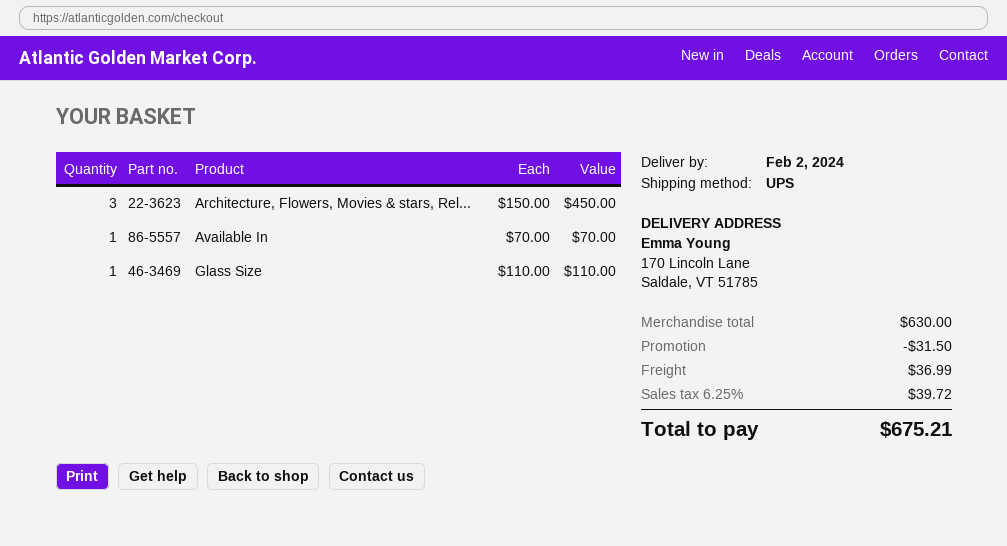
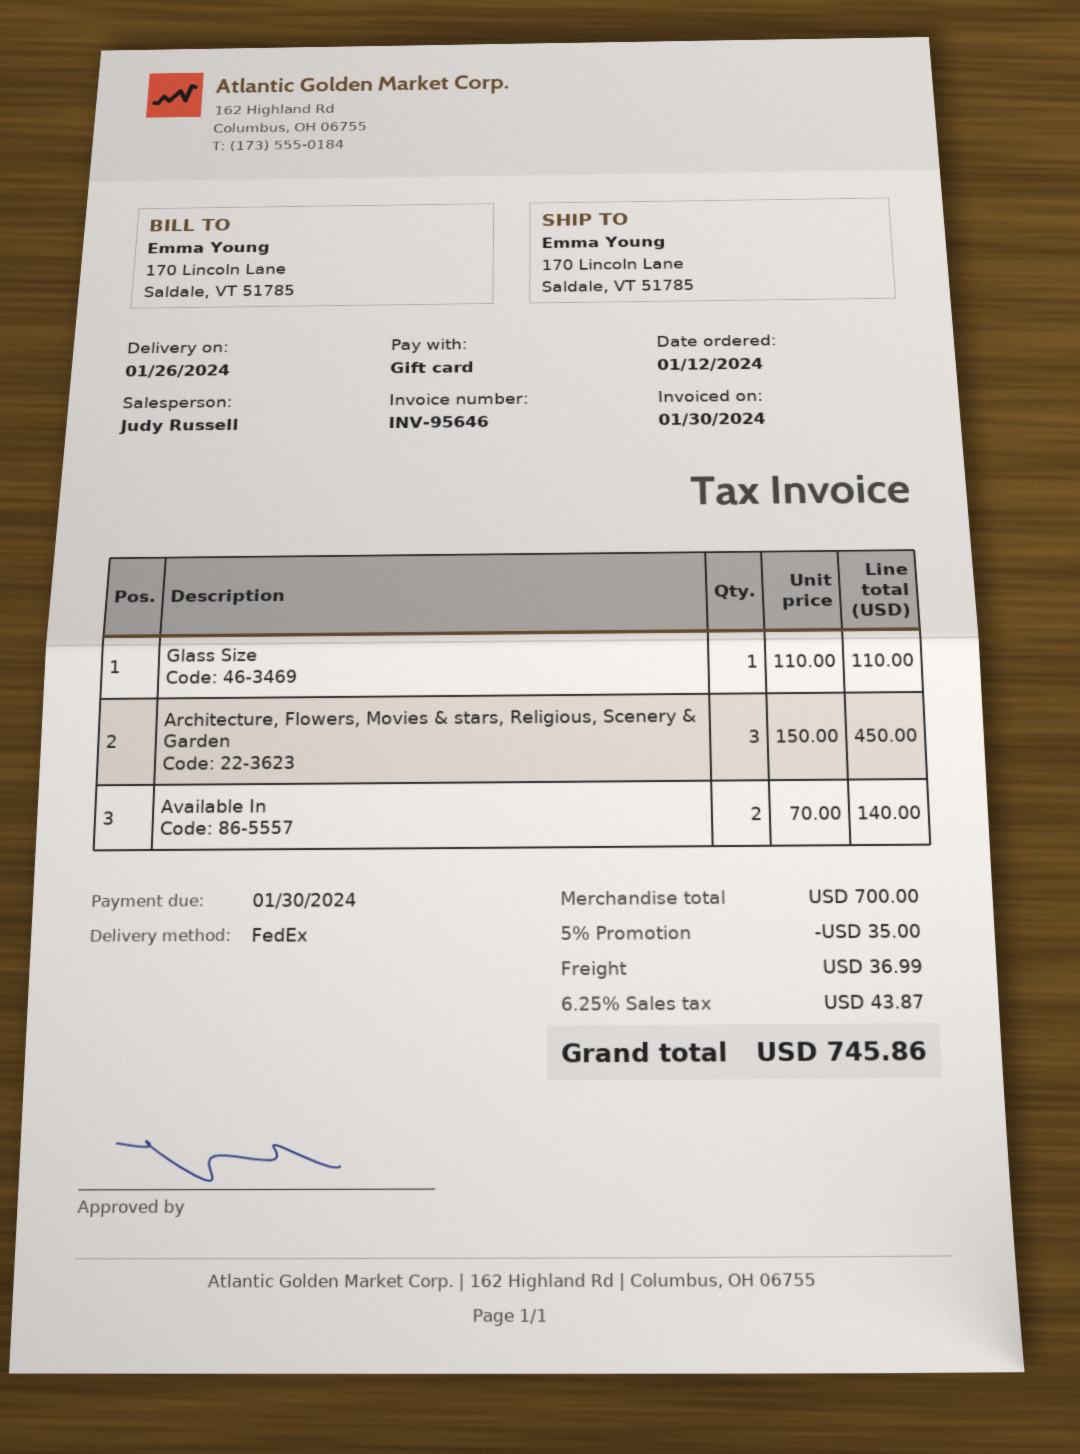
delivery date: 2024-02-02 -> 2024-01-26
shipping method: UPS -> FedEx
Available In: 1 x 70.00 = 70.00 -> 2 x 70.00 = 140.00
subtotal: 630.00 -> 700.00
discount: 31.50 -> 35.00
tax: 6.25% = 39.72 -> 6.25% = 43.87
total: 675.21 -> 745.86

